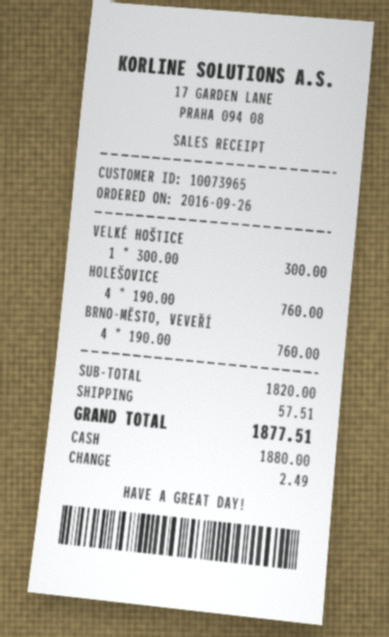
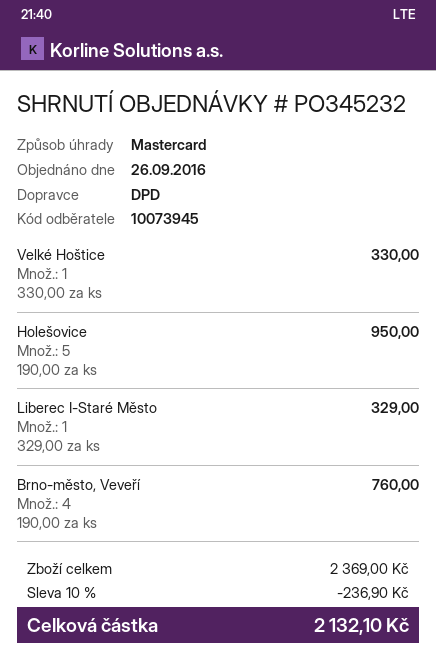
customer number: 10073965 -> 10073945
payment method: cash -> Mastercard
VELKÉ HOŠTICE: 1 x 300.00 = 300.00 -> 1 x 330.00 = 330.00
HOLEŠOVICE: 4 x 190.00 = 760.00 -> 5 x 190.00 = 950.00
Liberec I-Staré Město: none -> 1 x 329.00 = 329.00
subtotal: 1820.00 -> 2369.00
discount: none -> 10% = 236.90
shipping: 57.51 -> none
total: 1877.51 -> 2132.10

